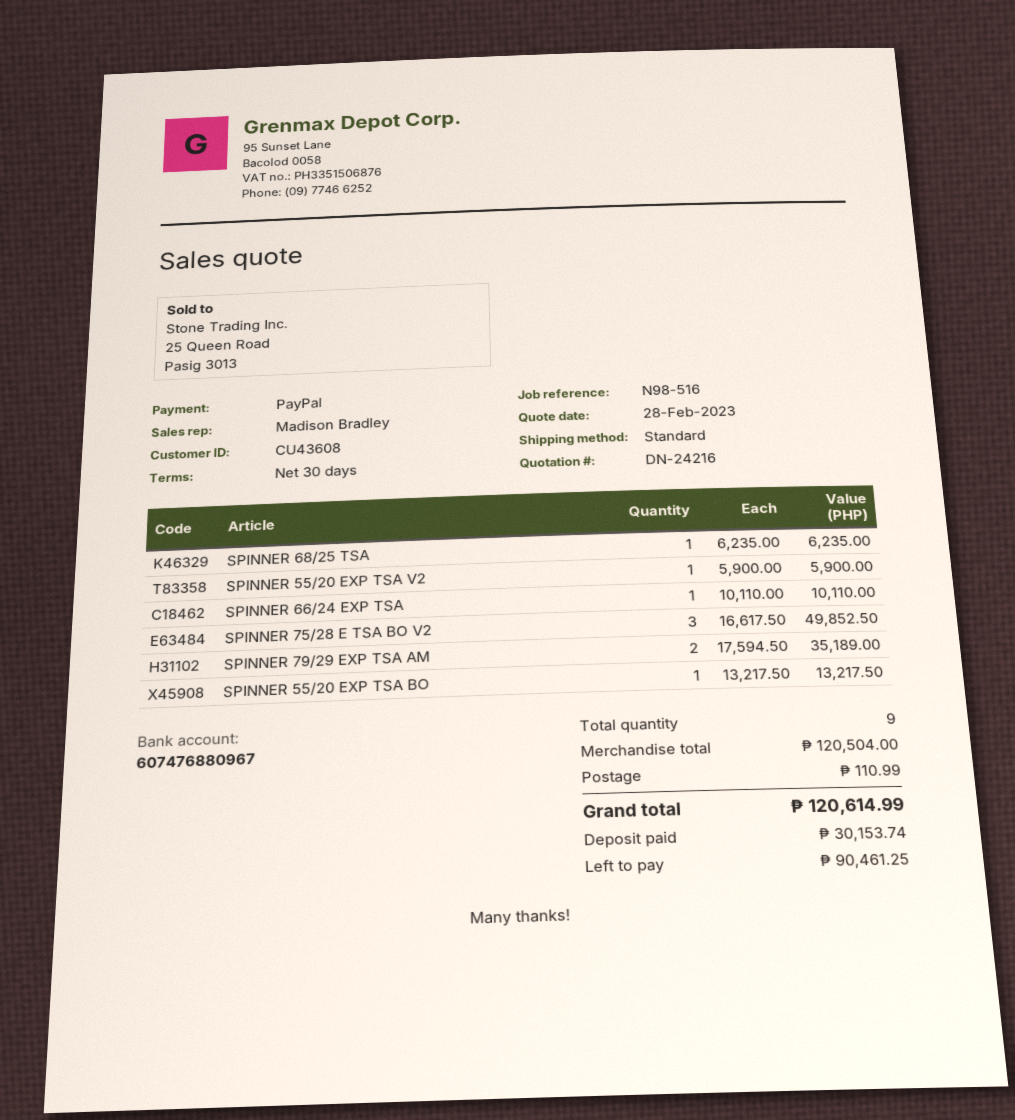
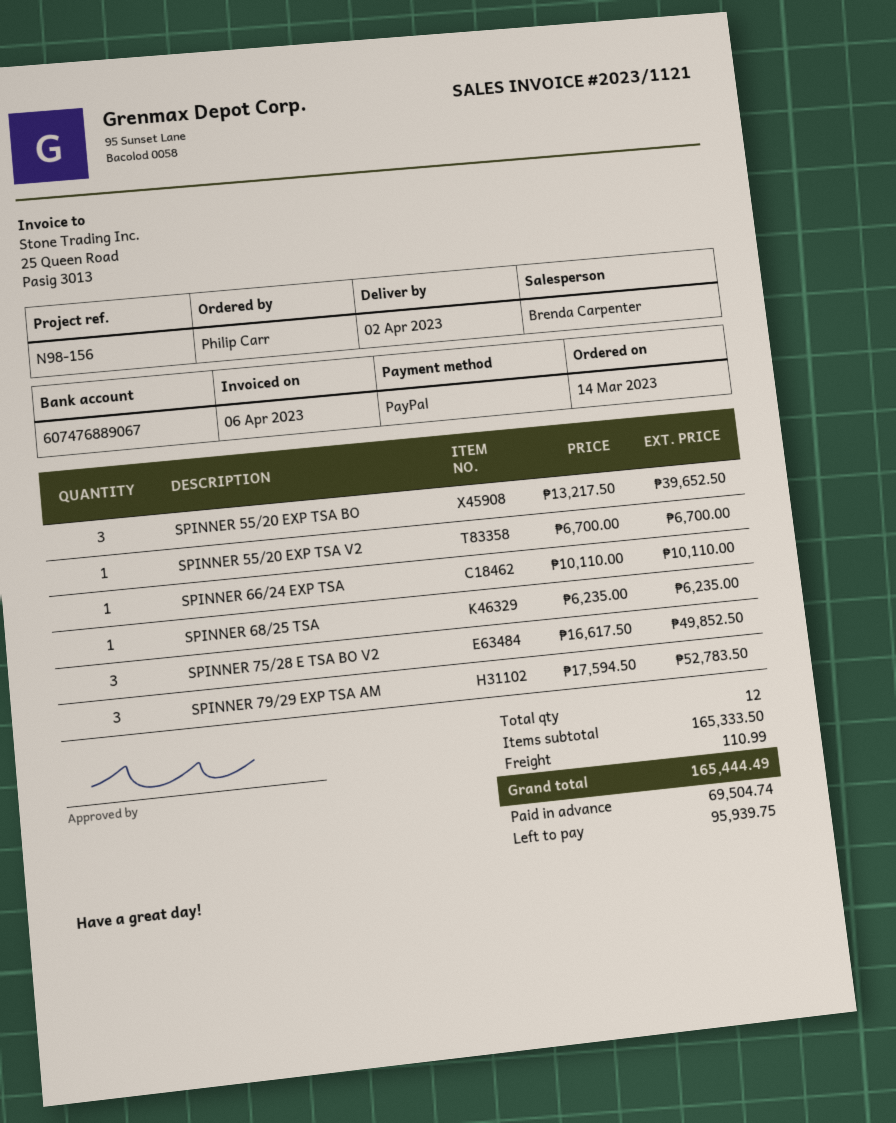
reference: N98-516 -> N98-156
sales rep: Madison Bradley -> Brenda Carpenter
bank account: 607476880967 -> 607476889067
SPINNER 55/20 EXP TSA V2: 1 x 5900.00 = 5900.00 -> 1 x 6700.00 = 6700.00
SPINNER 79/29 EXP TSA AM: 2 x 17594.50 = 35189.00 -> 3 x 17594.50 = 52783.50
SPINNER 55/20 EXP TSA BO: 1 x 13217.50 = 13217.50 -> 3 x 13217.50 = 39652.50
total quantity: 9 -> 12
subtotal: 120504.00 -> 165333.50
total: 120614.99 -> 165444.49
deposit: 30153.74 -> 69504.74
balance: 90461.25 -> 95939.75

